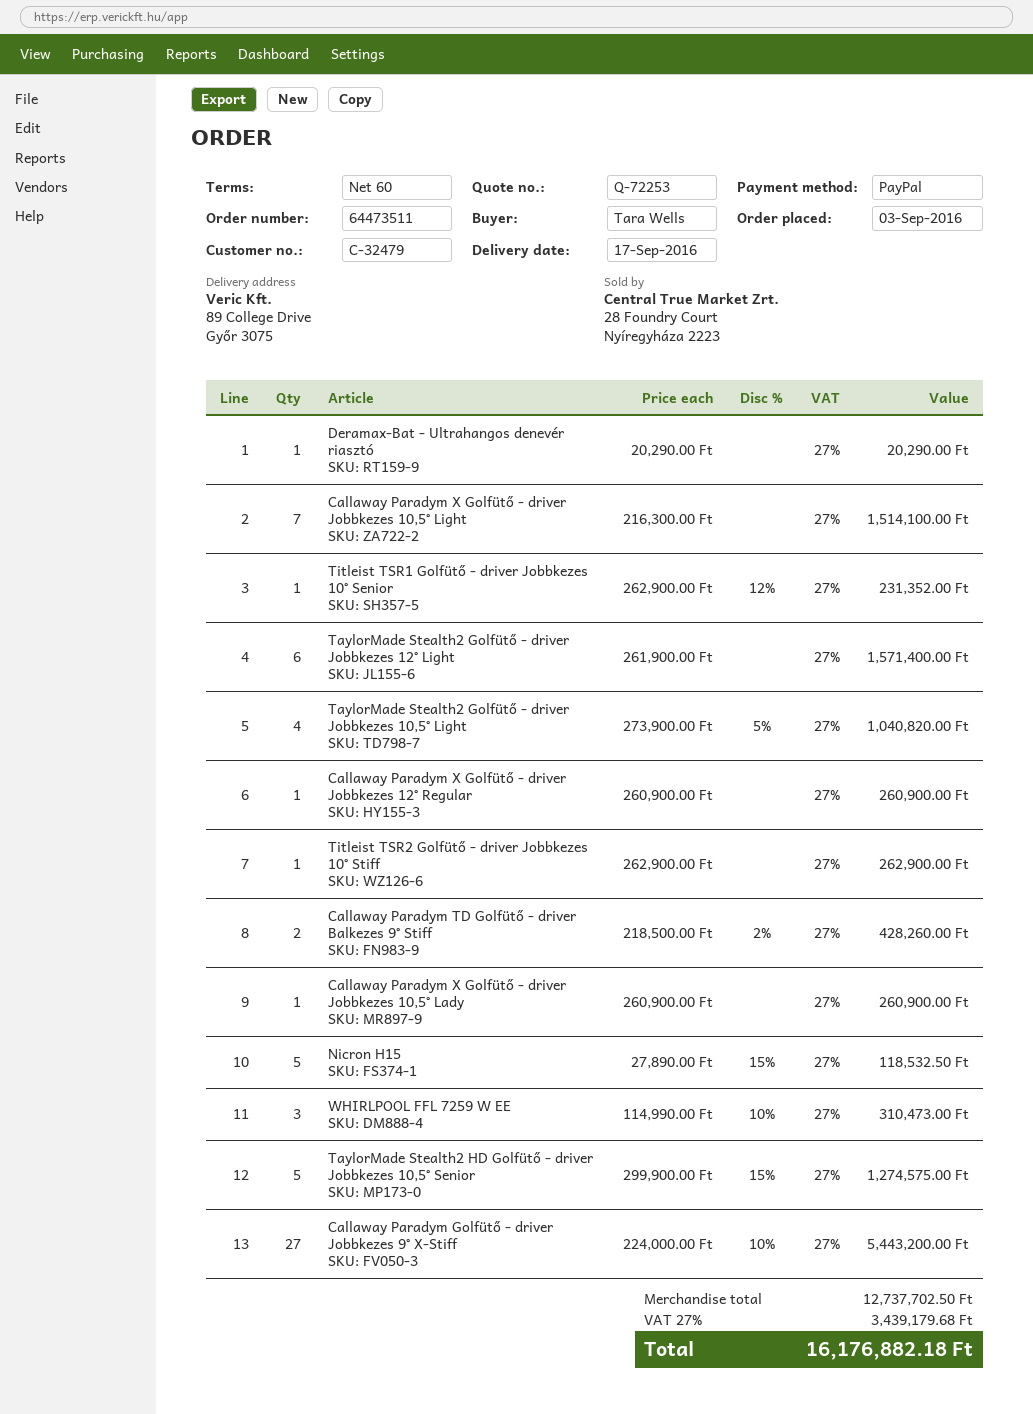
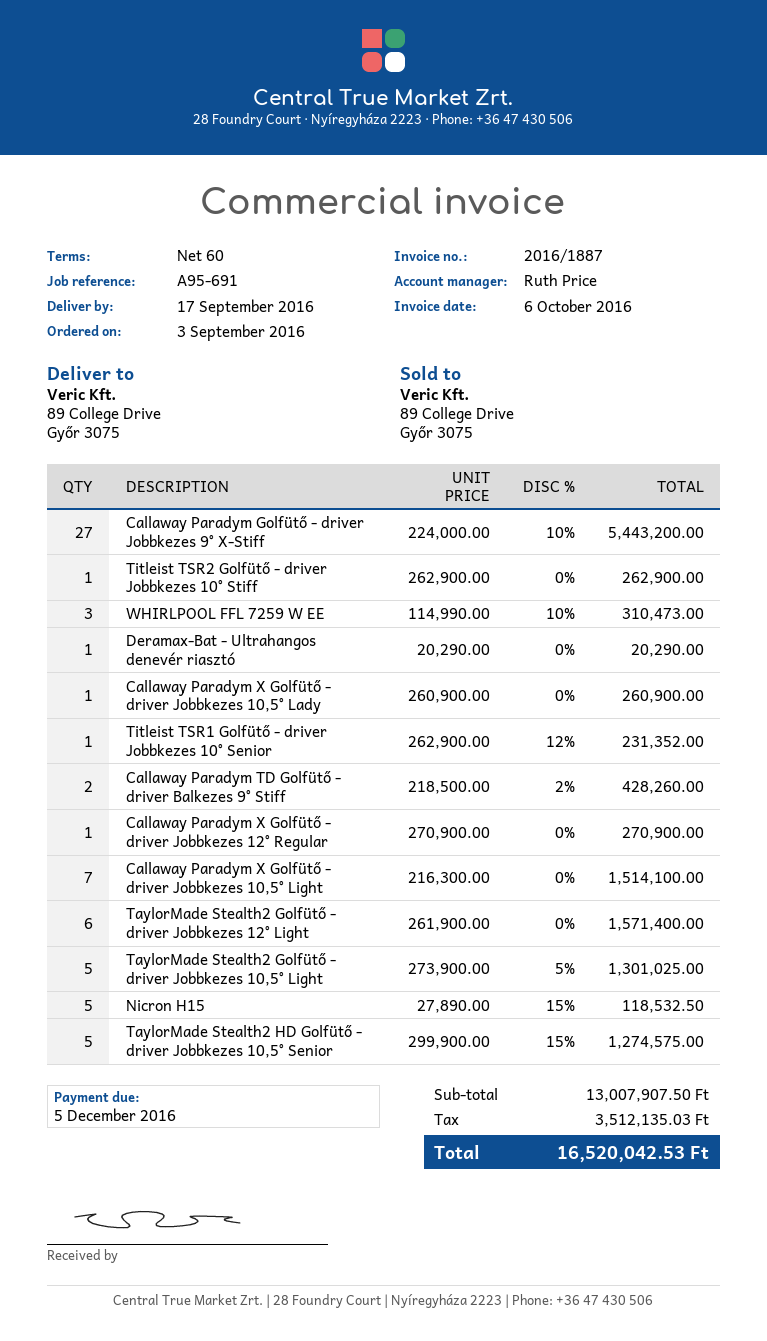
TaylorMade Stealth2 Golfütő - driver Jobbkezes 10,5° Light: 4 x 273900.00 - 5% = 1040820.00 -> 5 x 273900.00 - 5% = 1301025.00
Callaway Paradym X Golfütő - driver Jobbkezes 12° Regular: 1 x 260900.00 = 260900.00 -> 1 x 270900.00 = 270900.00
subtotal: 12737702.50 -> 13007907.50
tax: 3439179.68 -> 3512135.03
total: 16176882.18 -> 16520042.53

